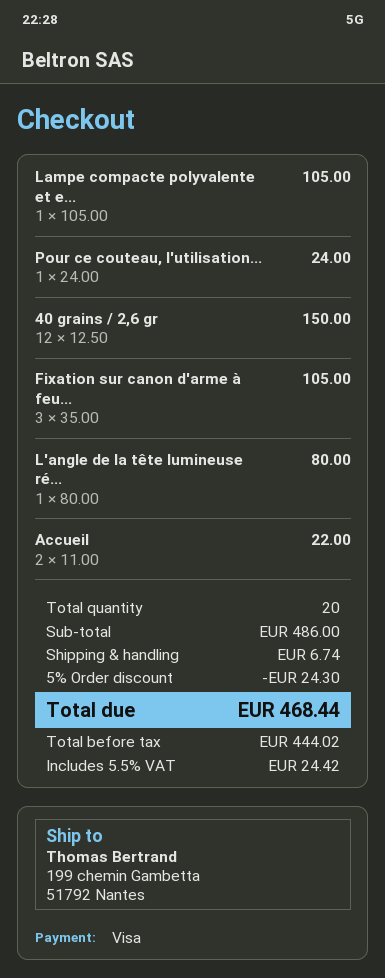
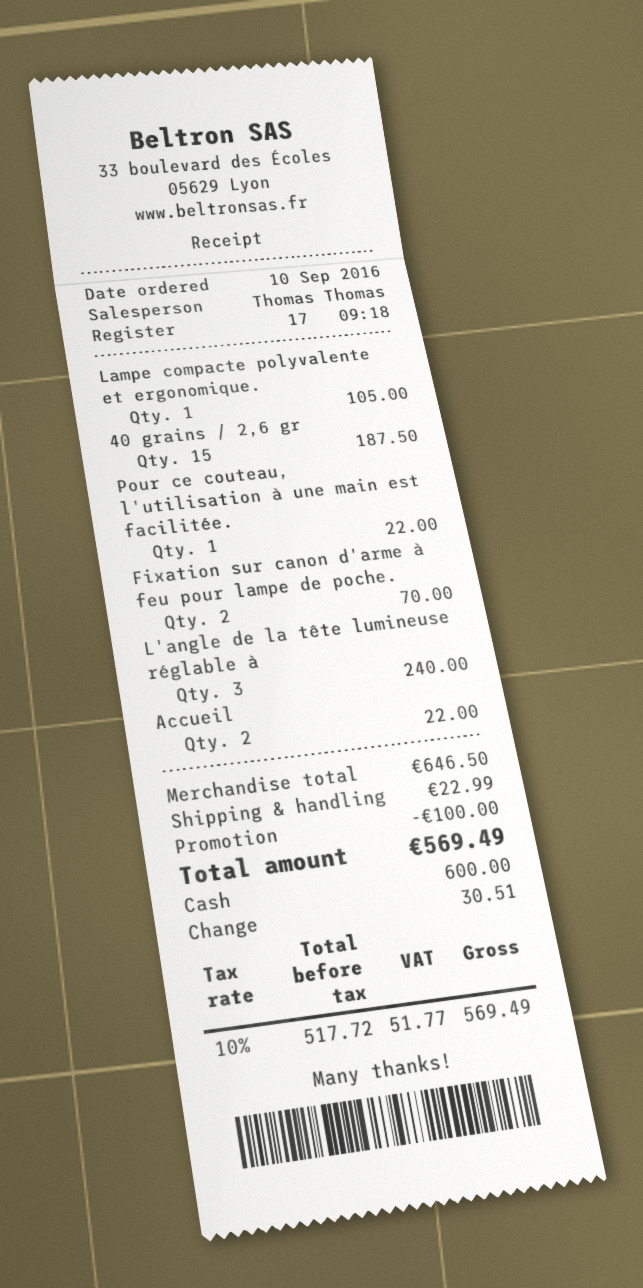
payment method: Visa -> cash
Pour ce couteau, l'utilisation...: 1 for 24.00 -> 1 for 22.00
40 grains / 2,6 gr: 12 for 150.00 -> 15 for 187.50
Fixation sur canon d'arme à feu...: 3 for 105.00 -> 2 for 70.00
L'angle de la tête lumineuse ré...: 1 for 80.00 -> 3 for 240.00
subtotal: 486.00 -> 646.50
discount: 24.30 -> 100.00
shipping: 6.74 -> 22.99
net: 444.02 -> 517.72
tax: 5.5% = 24.42 -> 10% = 51.77
total: 468.44 -> 569.49

